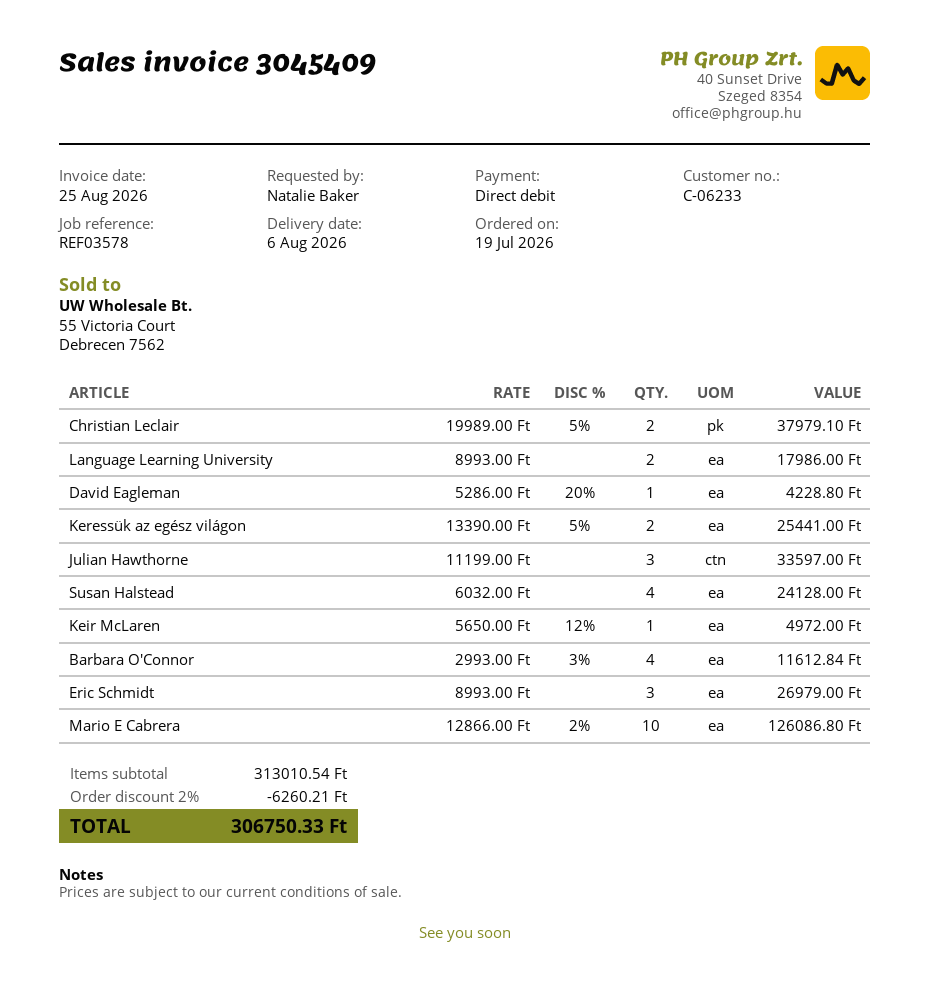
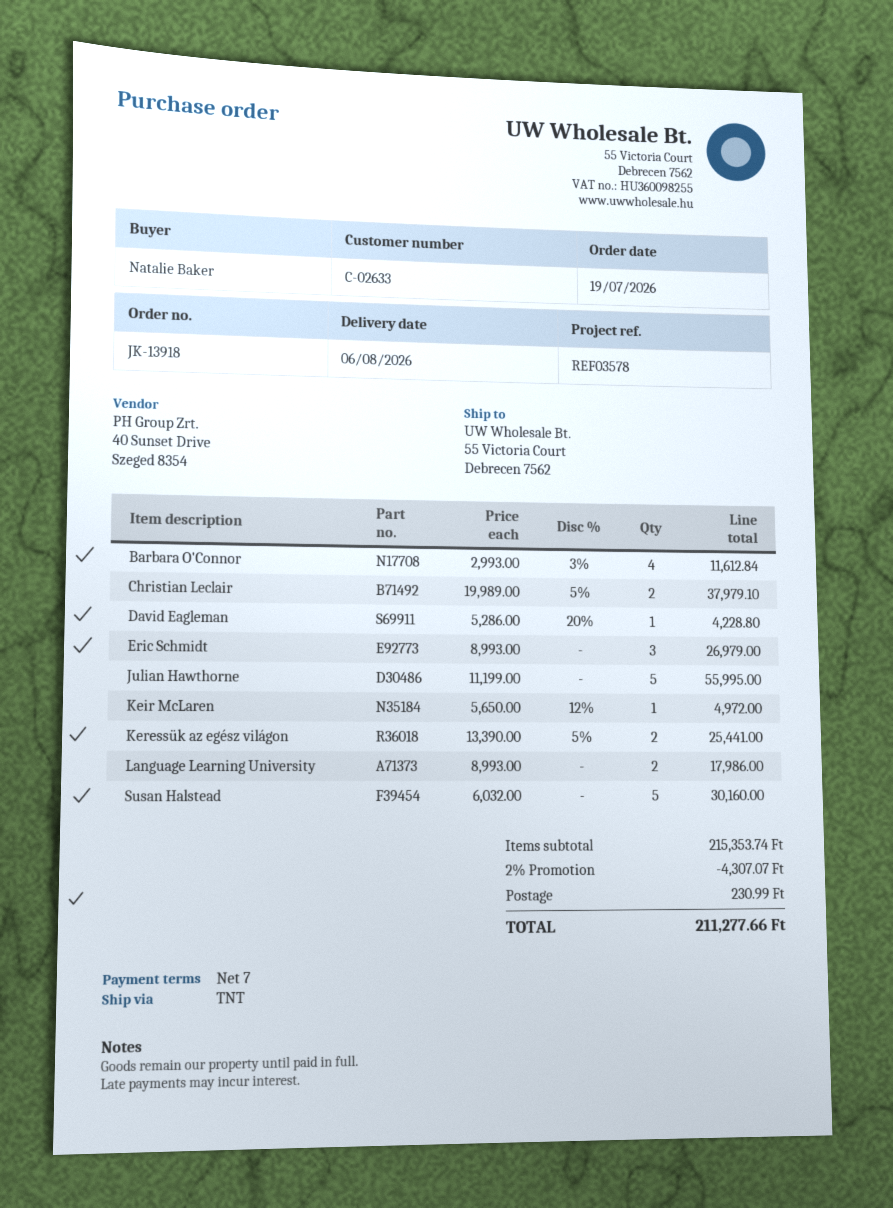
customer number: C-06233 -> C-02633
Julian Hawthorne: 3 x 11199.00 = 33597.00 -> 5 x 11199.00 = 55995.00
Susan Halstead: 4 x 6032.00 = 24128.00 -> 5 x 6032.00 = 30160.00
Mario E Cabrera: 10 x 12866.00 - 2% = 126086.80 -> none
subtotal: 313010.54 -> 215353.74
discount: 2% = 6260.21 -> 2% = 4307.07
shipping: none -> 230.99
total: 306750.33 -> 211277.66

